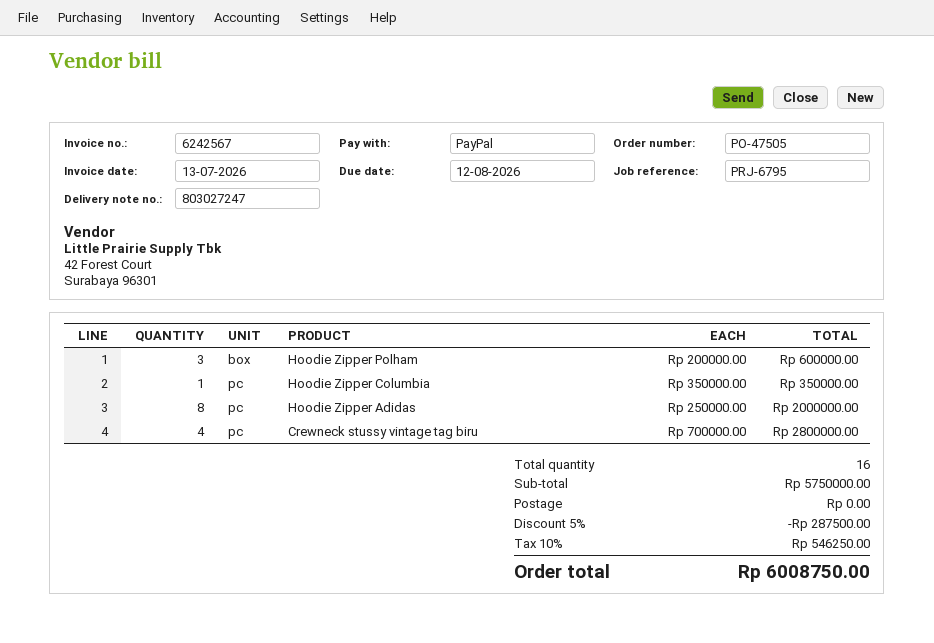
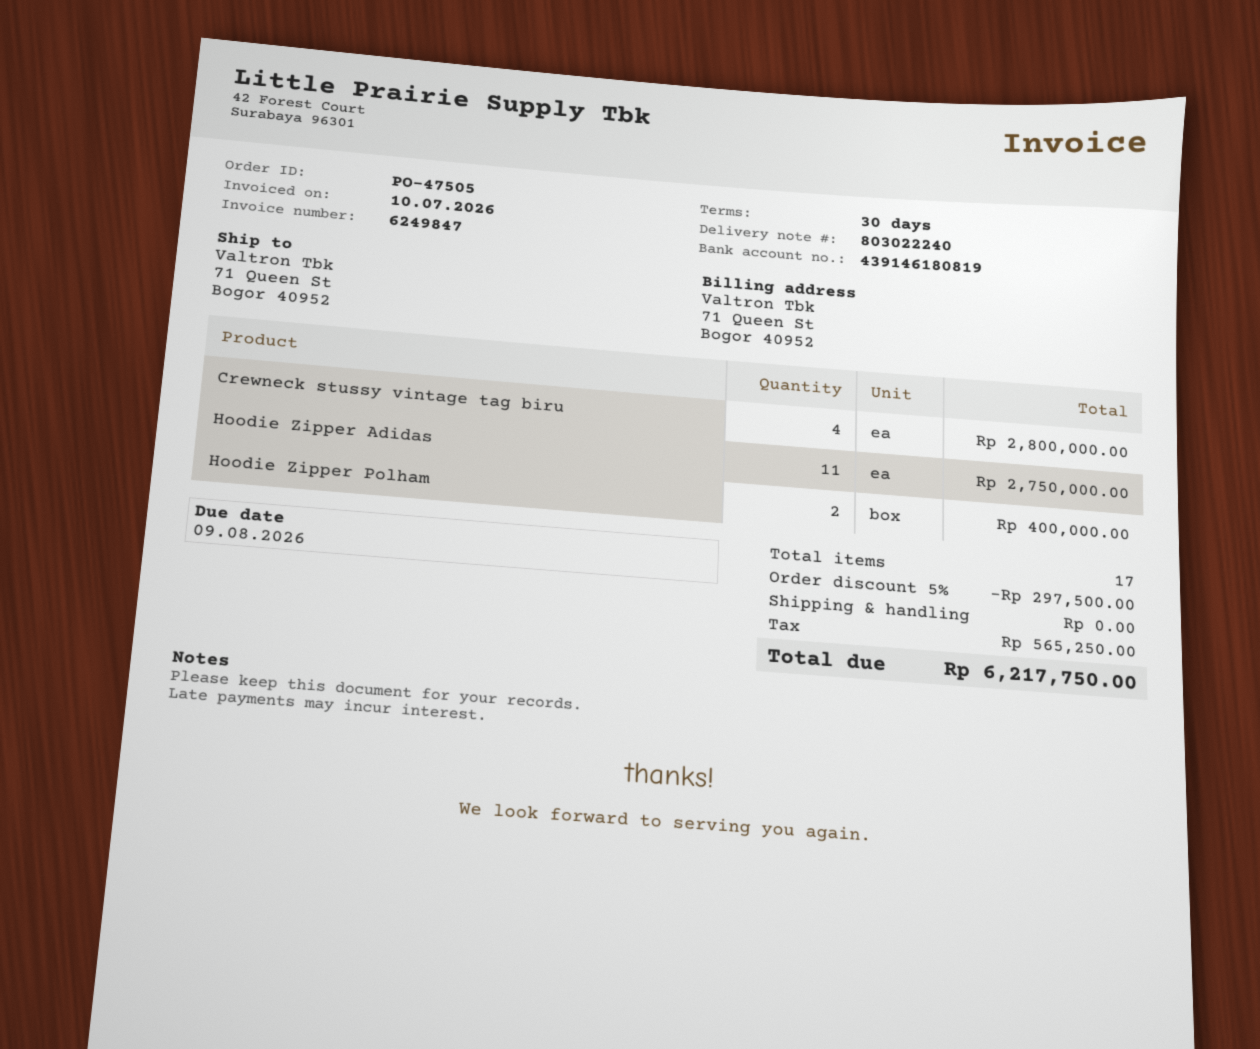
delivery note number: 803027247 -> 803022240
invoice number: 6242567 -> 6249847
invoice date: 2026-07-13 -> 2026-07-10
due date: 2026-08-12 -> 2026-08-09
Hoodie Zipper Polham: 3 for 600000.00 -> 2 for 400000.00
Hoodie Zipper Columbia: 1 for 350000.00 -> none
Hoodie Zipper Adidas: 8 for 2000000.00 -> 11 for 2750000.00
total quantity: 16 -> 17
discount: 5% = 287500.00 -> 5% = 297500.00
tax: 546250.00 -> 565250.00
total: 6008750.00 -> 6217750.00

